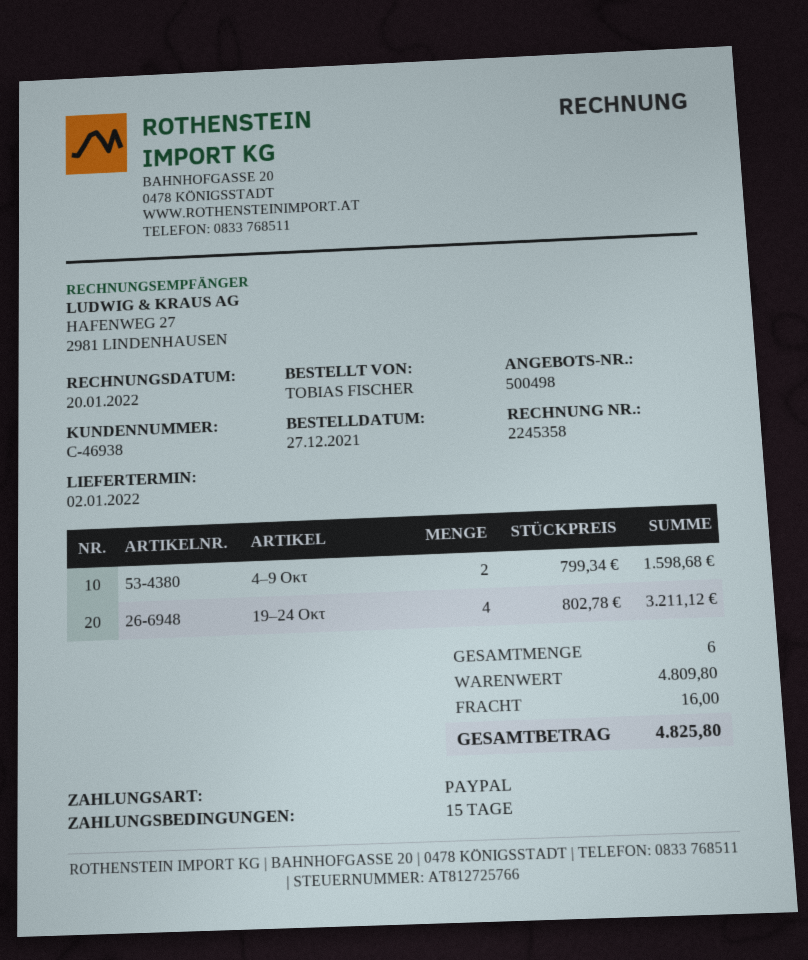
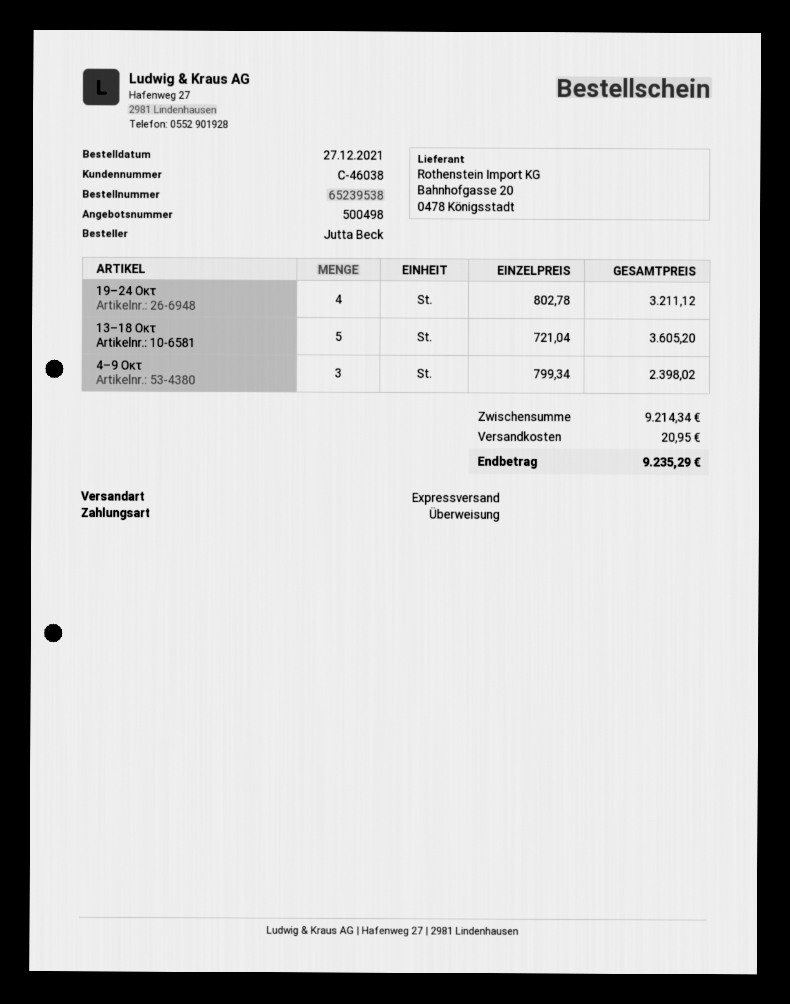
customer number: C-46938 -> C-46038
ordered by: TOBIAS FISCHER -> Jutta Beck
payment method: PayPal -> bank transfer
4–9 Οκτ: 2 x 799.34 = 1598.68 -> 3 x 799.34 = 2398.02
13–18 Οκτ: none -> 5 x 721.04 = 3605.20
subtotal: 4809.80 -> 9214.34
shipping: 16.00 -> 20.95
total: 4825.80 -> 9235.29

